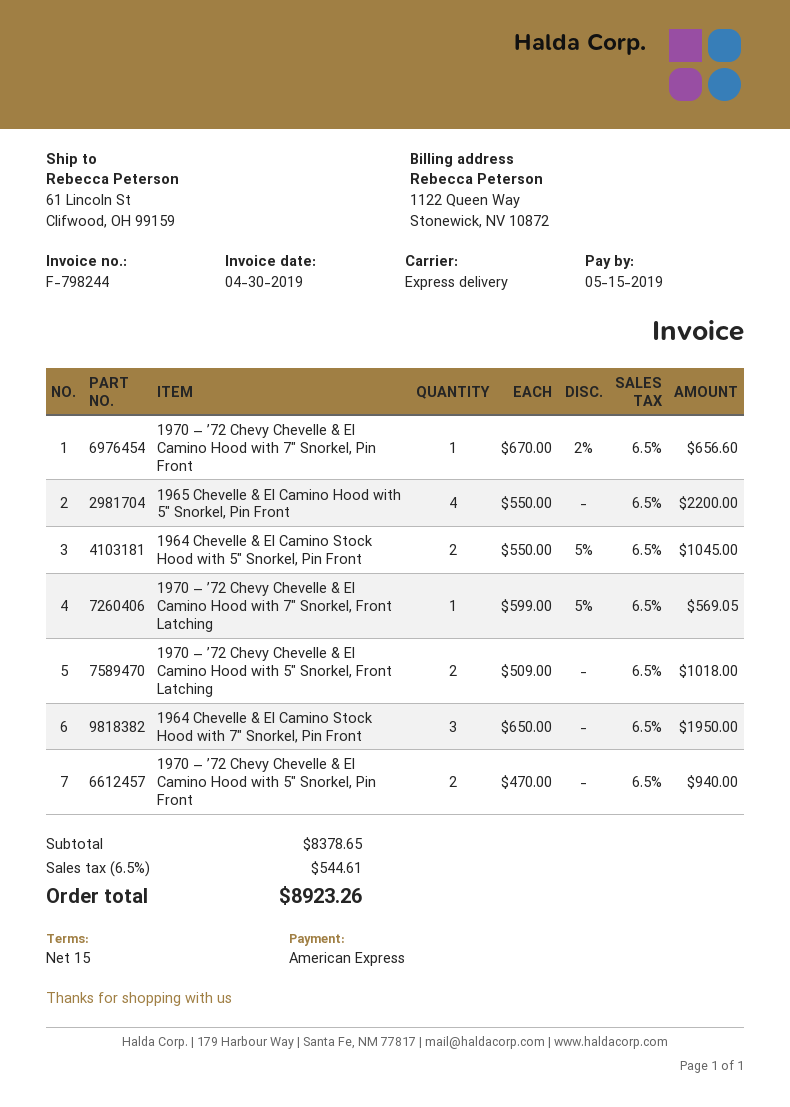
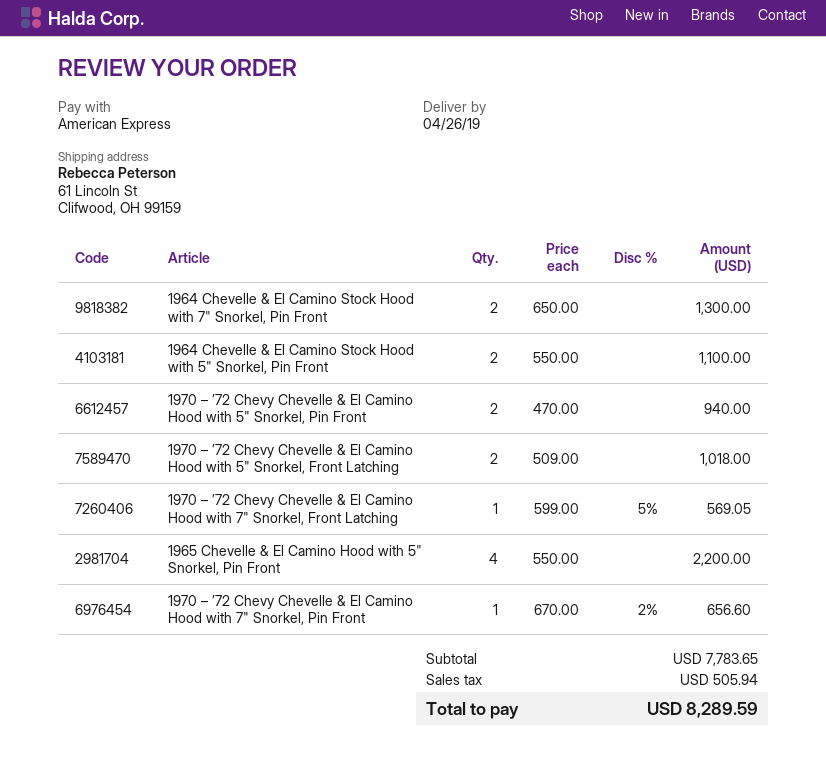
1964 Chevelle & El Camino Stock Hood with 5" Snorkel, Pin Front: 2 x 550.00 - 5% = 1045.00 -> 2 x 550.00 = 1100.00
1964 Chevelle & El Camino Stock Hood with 7" Snorkel, Pin Front: 3 x 650.00 = 1950.00 -> 2 x 650.00 = 1300.00
subtotal: 8378.65 -> 7783.65
tax: 544.61 -> 505.94
total: 8923.26 -> 8289.59

